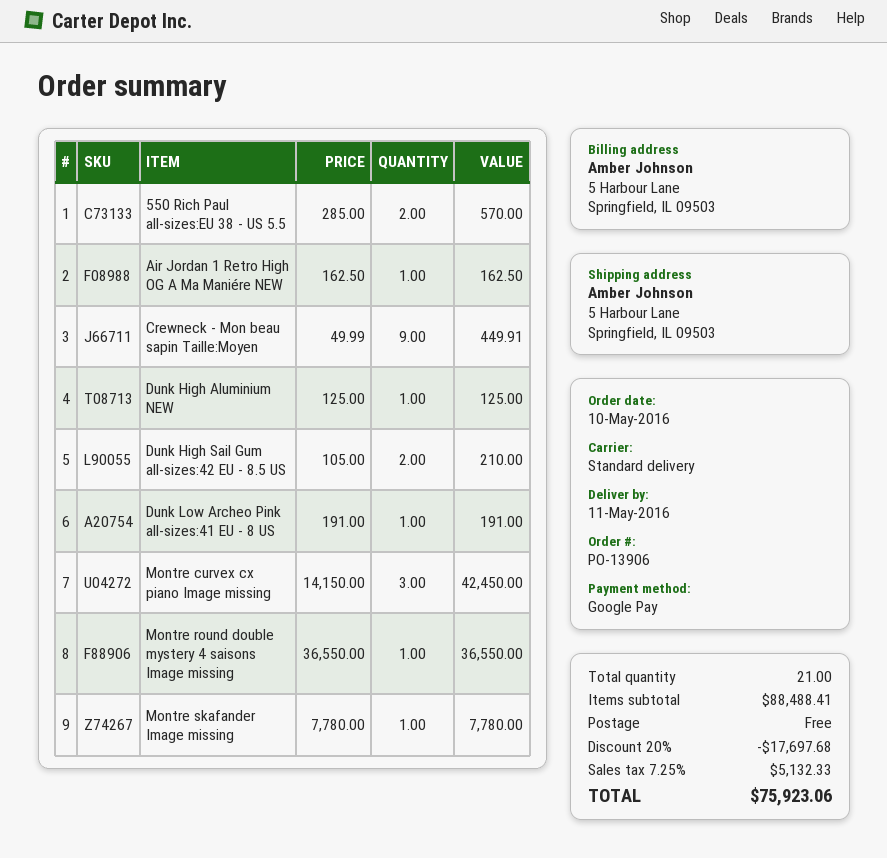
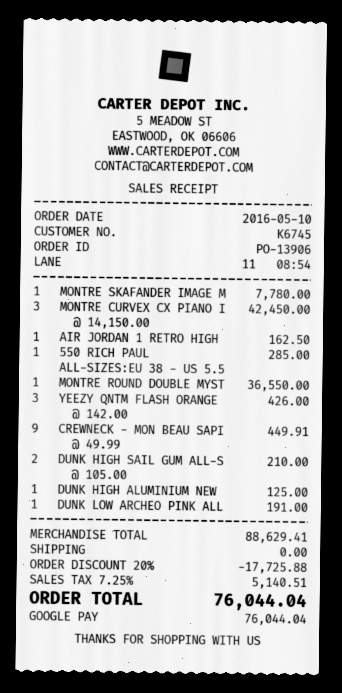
550 Rich Paul all-sizes:EU 38 - US 5.5: 2 x 285.00 = 570.00 -> 1 x 285.00 = 285.00
YEEZY QNTM FLASH ORANGE: none -> 3 x 142.00 = 426.00
subtotal: 88488.41 -> 88629.41
discount: 20% = 17697.68 -> 20% = 17725.88
tax: 7.25% = 5132.33 -> 7.25% = 5140.51
total: 75923.06 -> 76044.04

